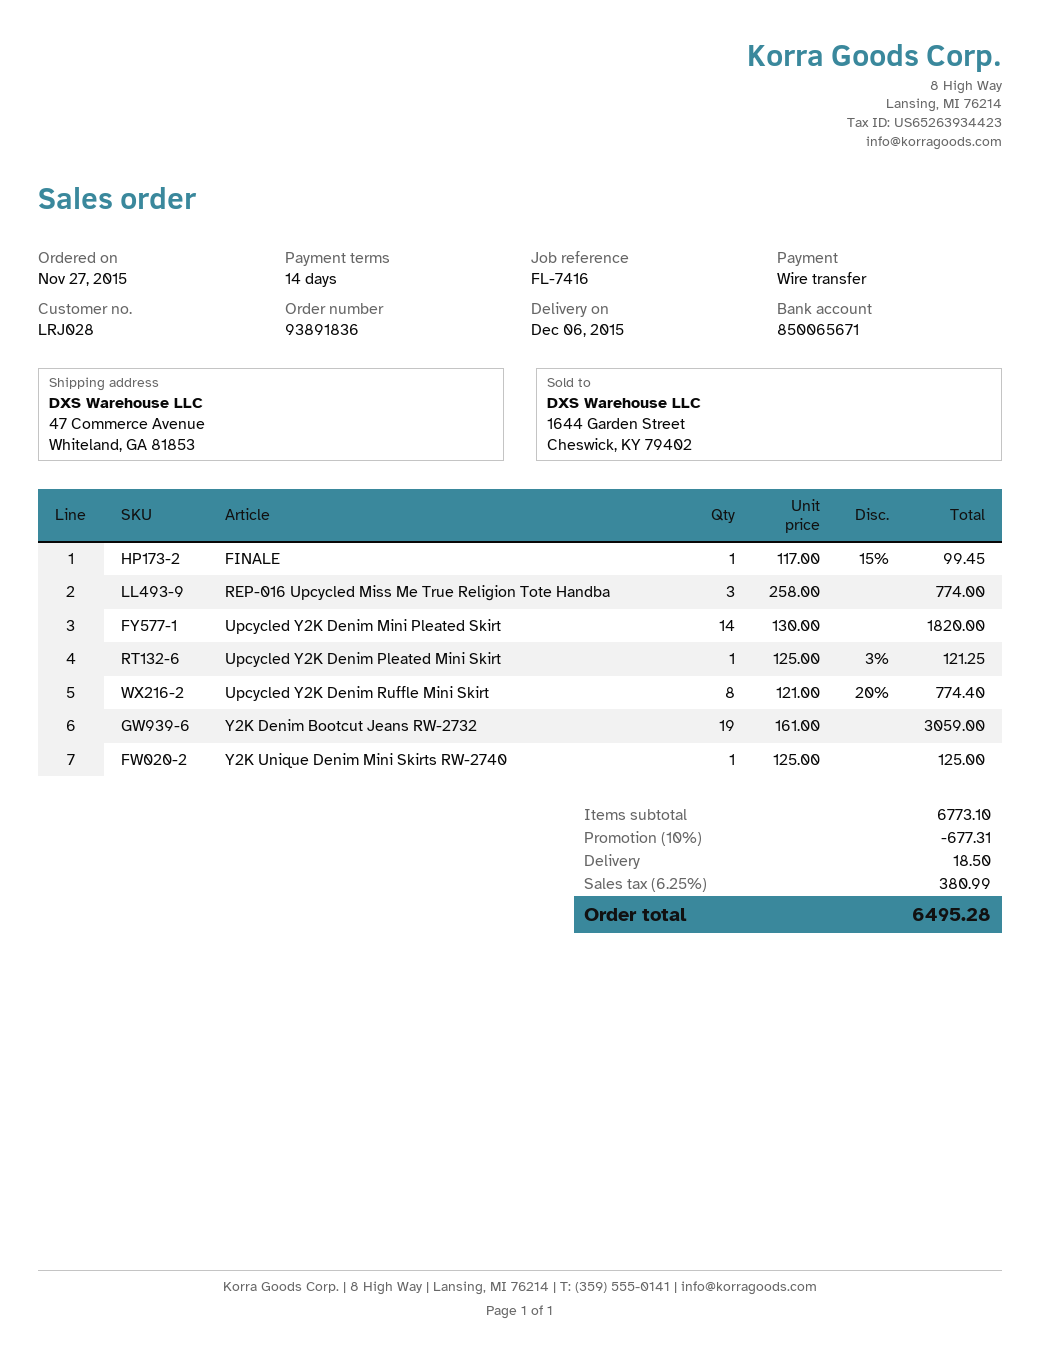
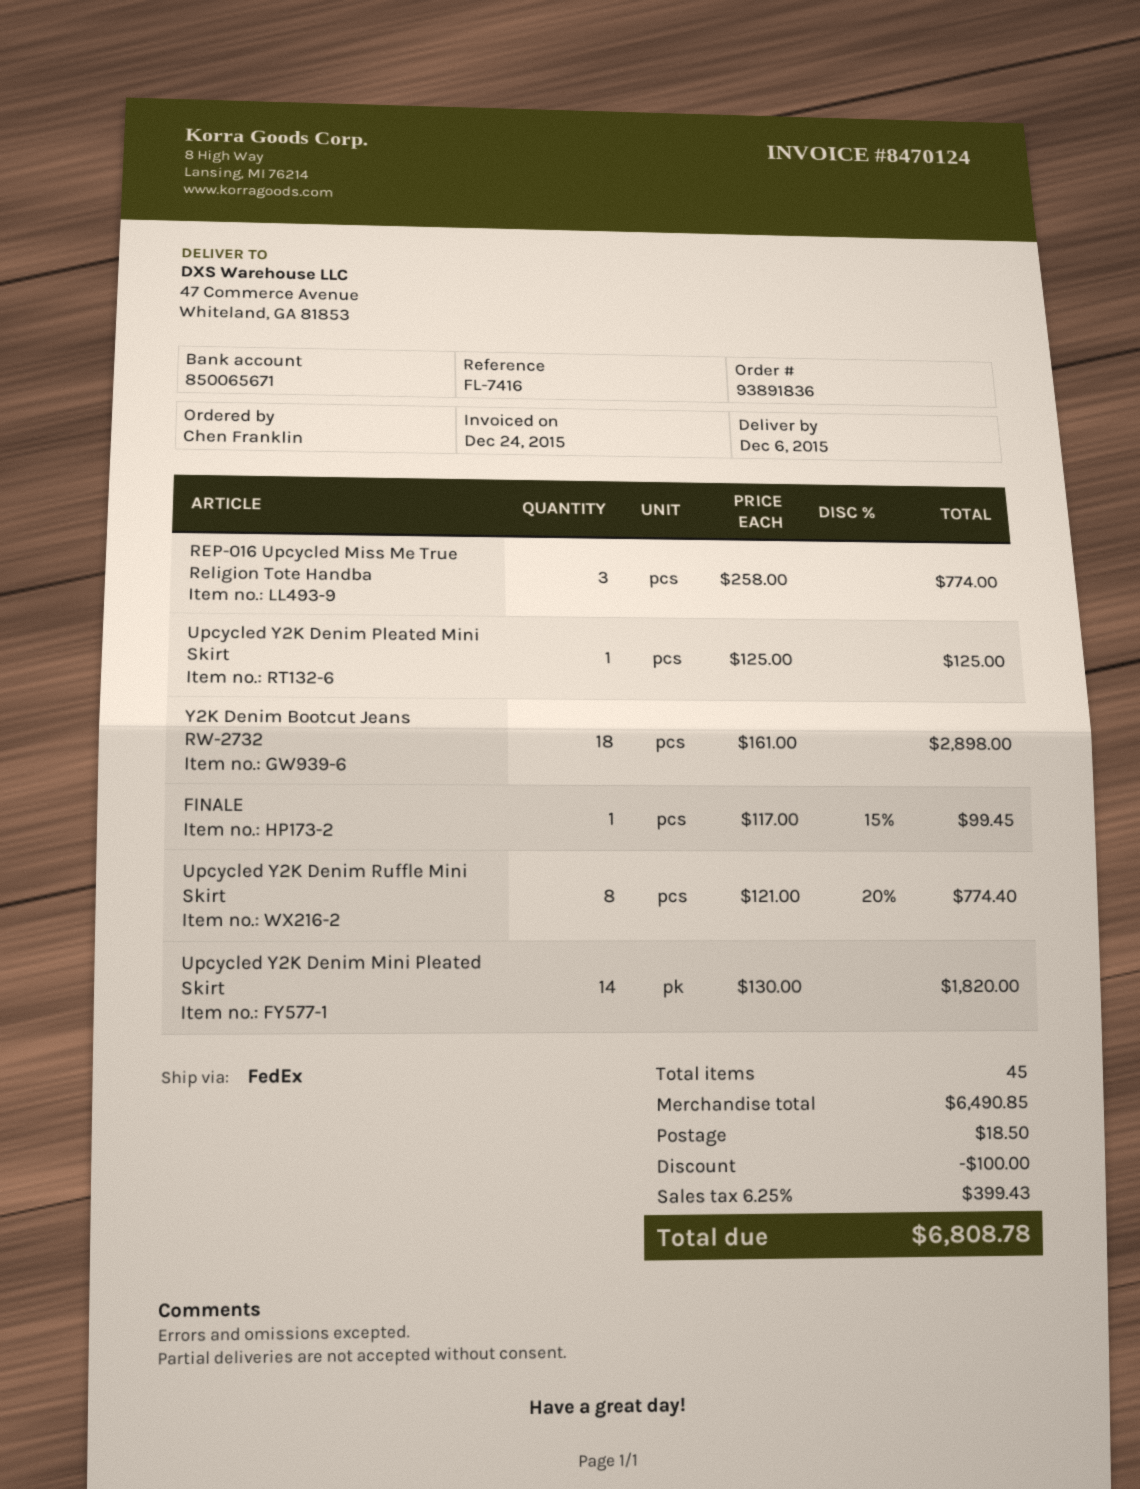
Upcycled Y2K Denim Pleated Mini Skirt: 1 x 125.00 - 3% = 121.25 -> 1 x 125.00 = 125.00
Y2K Denim Bootcut Jeans RW-2732: 19 x 161.00 = 3059.00 -> 18 x 161.00 = 2898.00
Y2K Unique Denim Mini Skirts RW-2740: 1 x 125.00 = 125.00 -> none
subtotal: 6773.10 -> 6490.85
discount: 677.31 -> 100.00
tax: 6.25% = 380.99 -> 6.25% = 399.43
total: 6495.28 -> 6808.78

